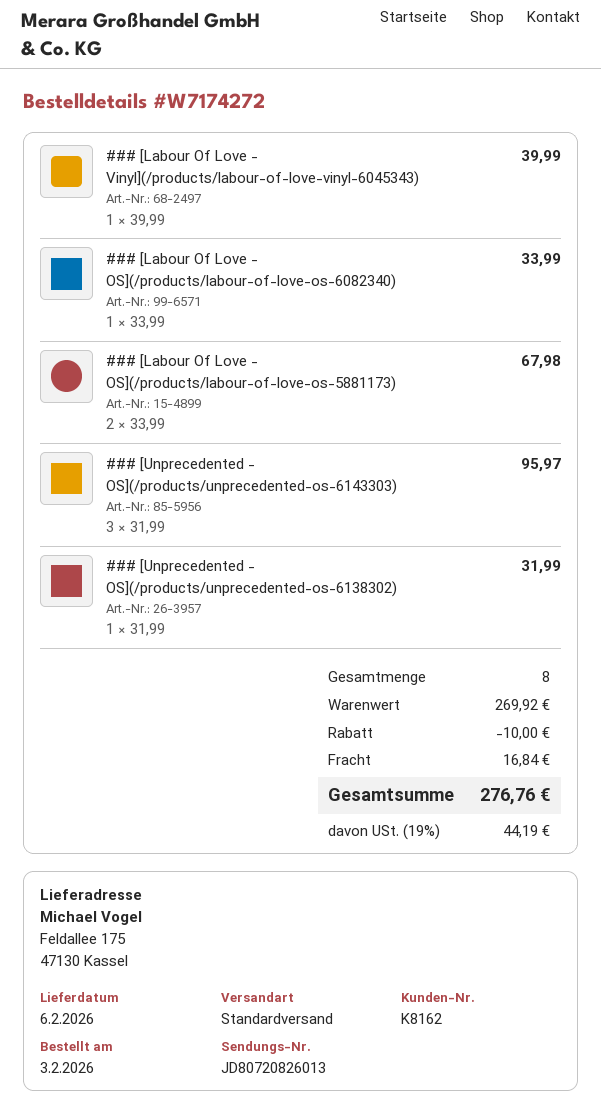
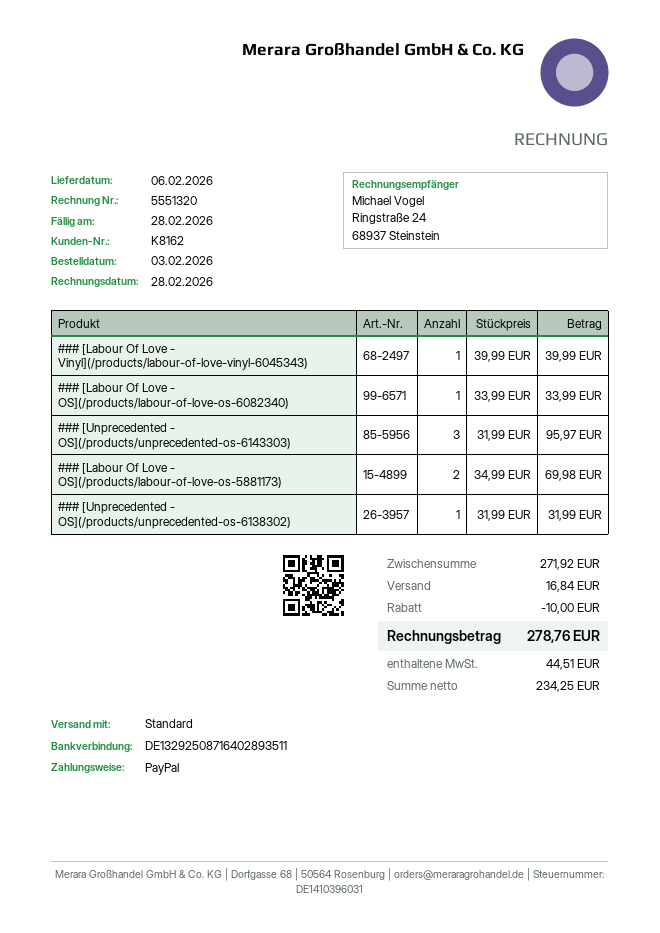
### [Labour Of Love - OS](/products/labour-of-love-os-5881173): 2 x 33.99 = 67.98 -> 2 x 34.99 = 69.98
subtotal: 269.92 -> 271.92
tax: 44.19 -> 44.51
total: 276.76 -> 278.76

